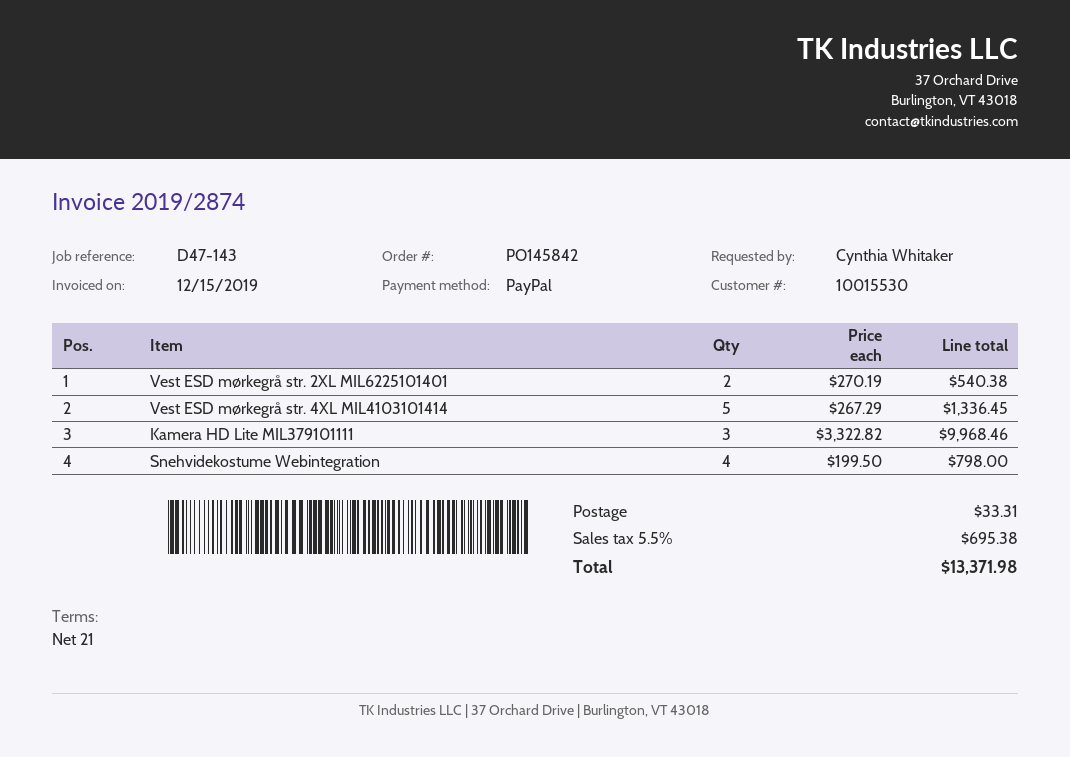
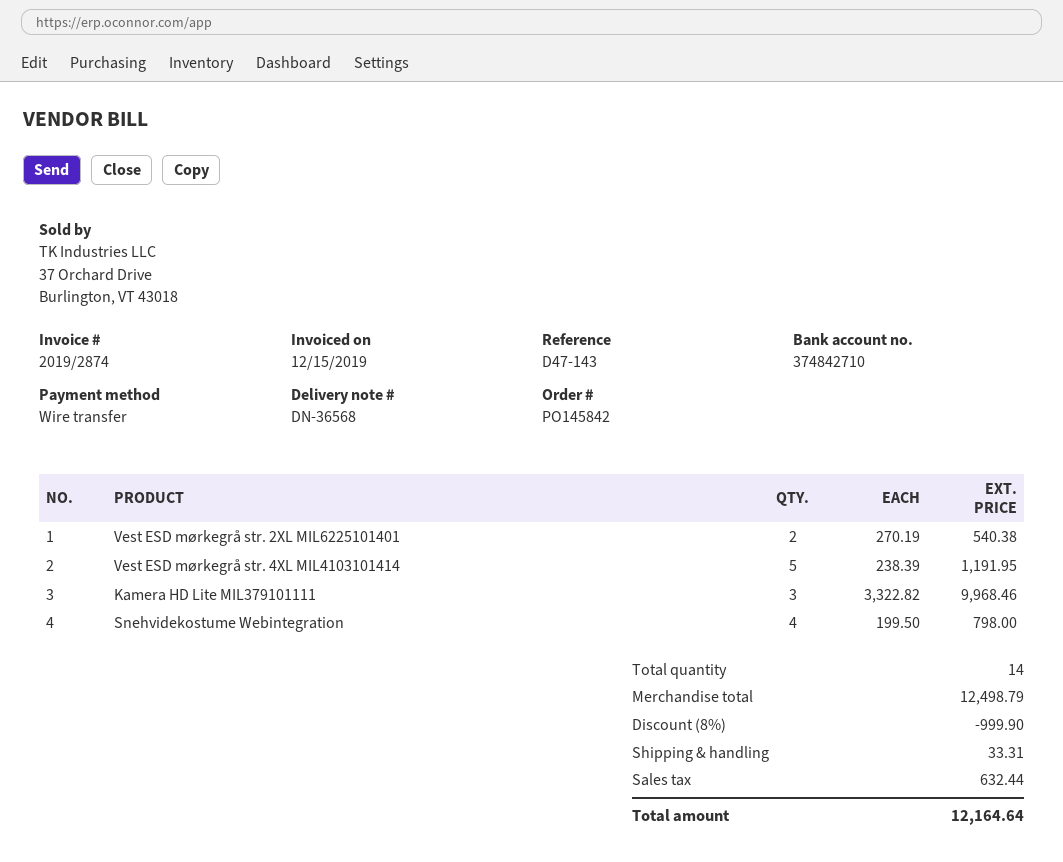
payment method: PayPal -> bank transfer
Vest ESD mørkegrå str. 4XL MIL4103101414: 5 x 267.29 = 1336.45 -> 5 x 238.39 = 1191.95
discount: none -> 8% = 999.90
tax: 695.38 -> 632.44
total: 13371.98 -> 12164.64

